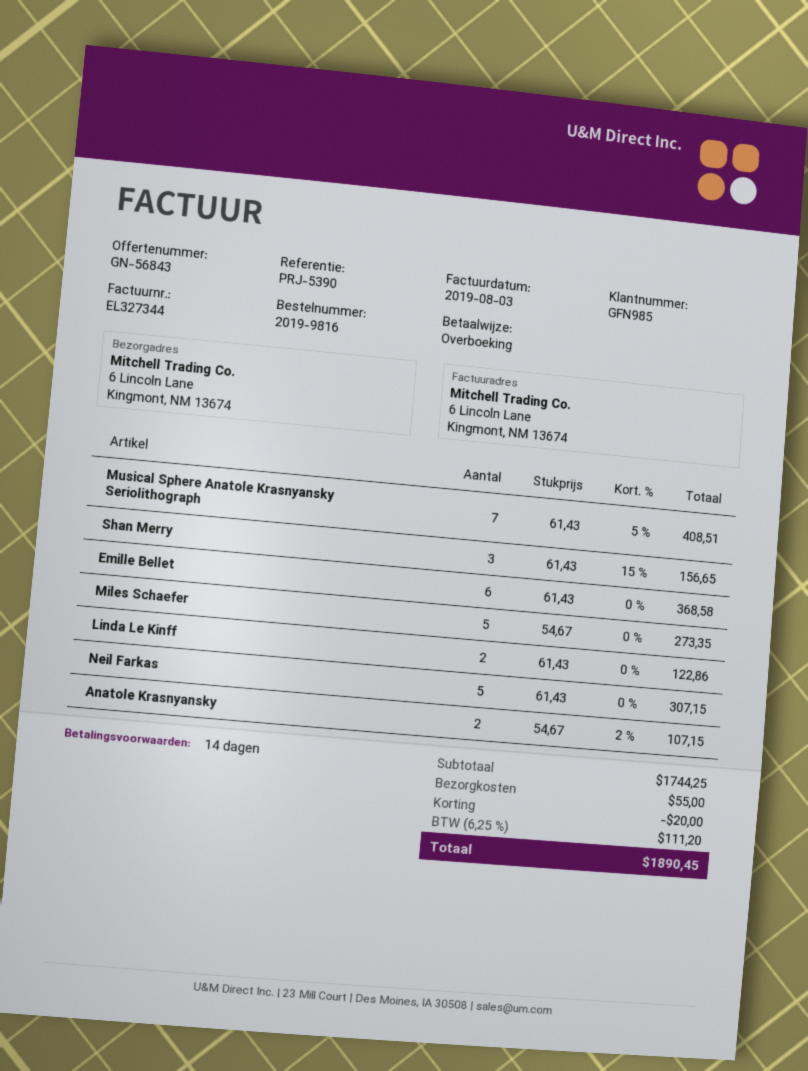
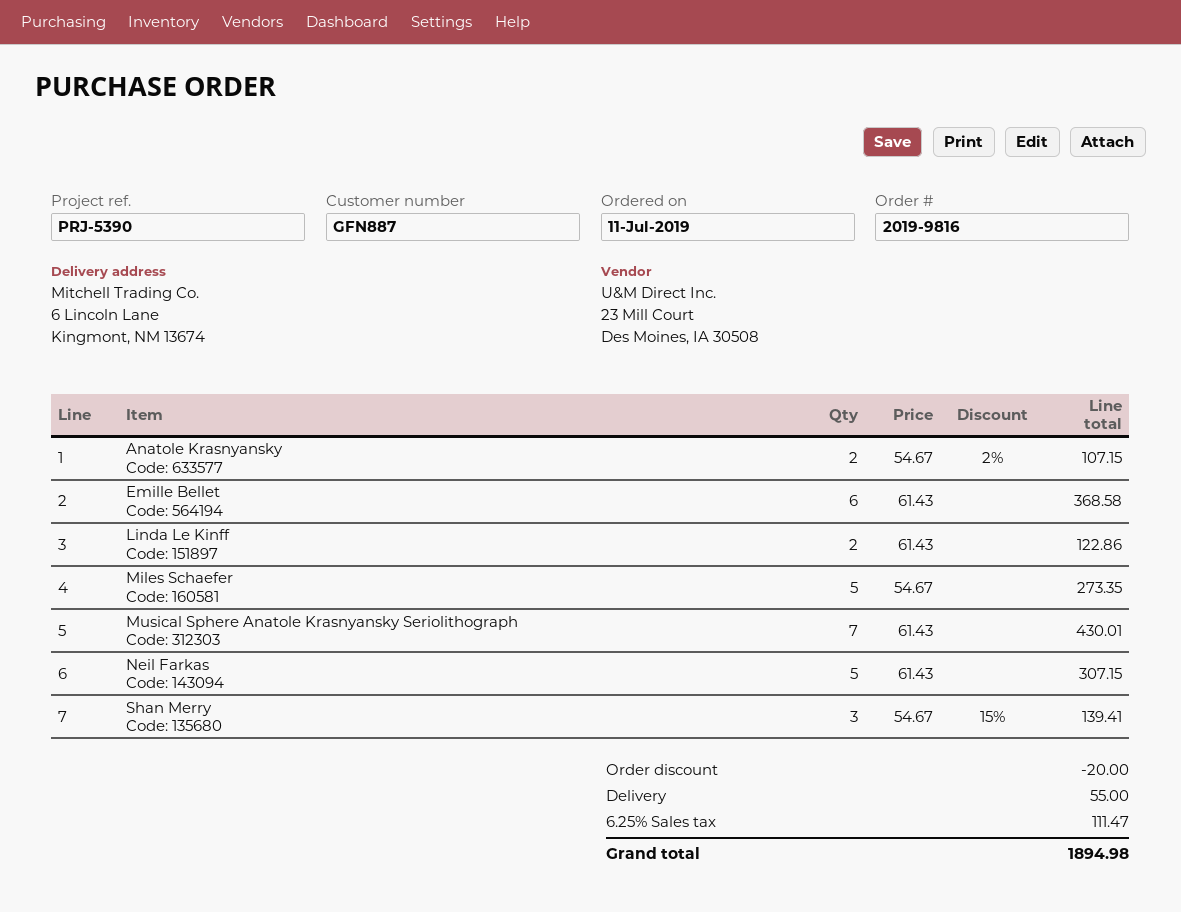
customer number: GFN985 -> GFN887
Musical Sphere Anatole Krasnyansky Seriolithograph: 7 x 61.43 - 5% = 408.51 -> 7 x 61.43 = 430.01
Shan Merry: 3 x 61.43 - 15% = 156.65 -> 3 x 54.67 - 15% = 139.41
tax: 6.25% = 111.20 -> 6.25% = 111.47
total: 1890.45 -> 1894.98

